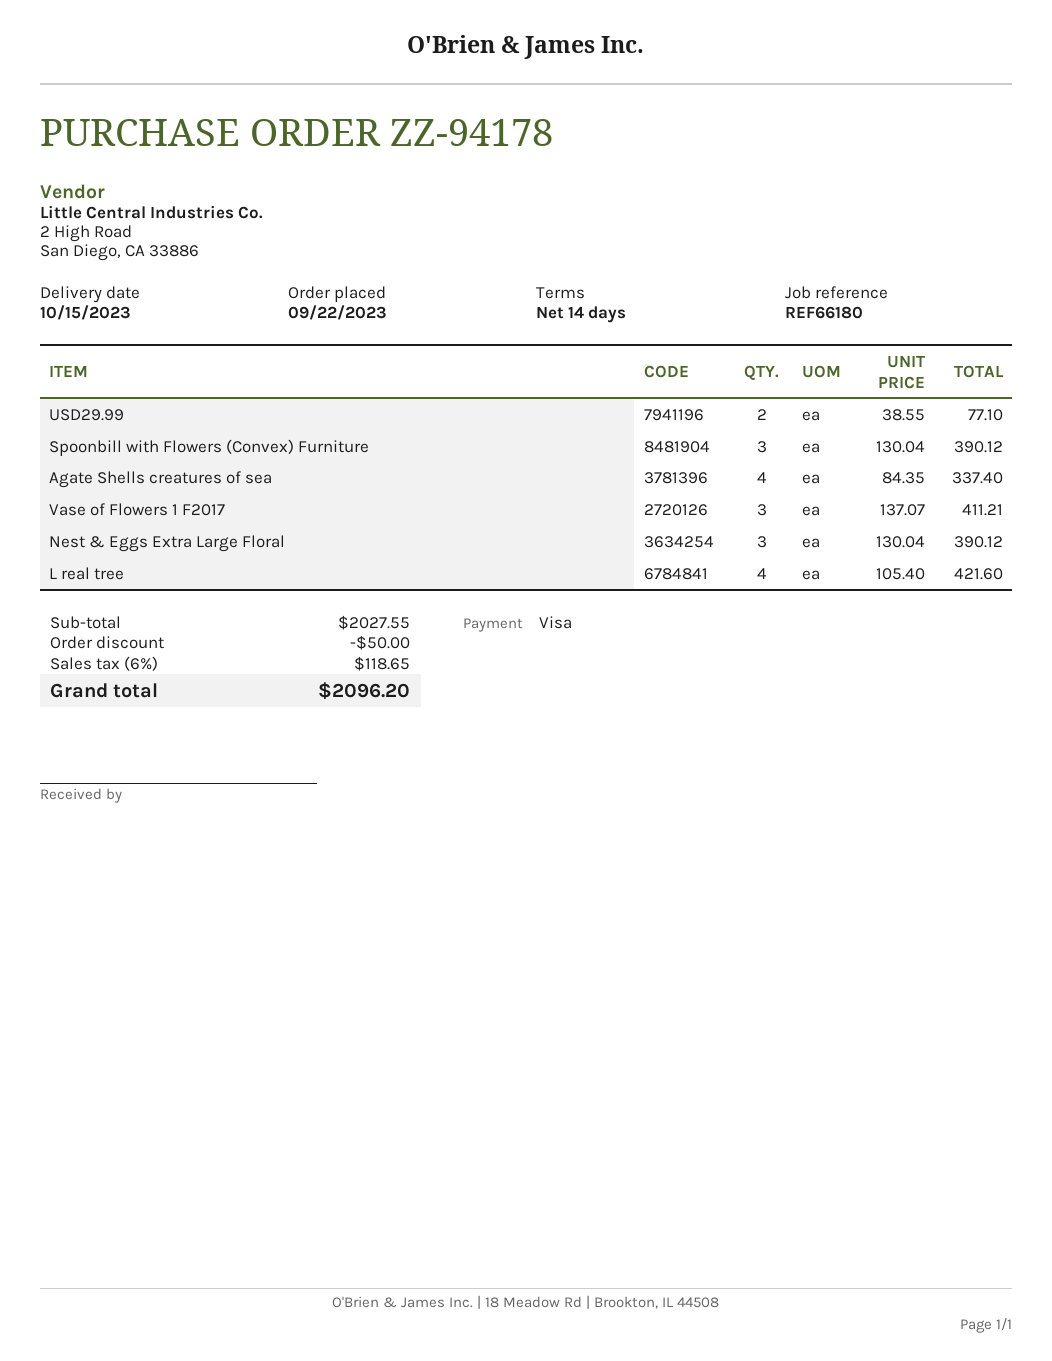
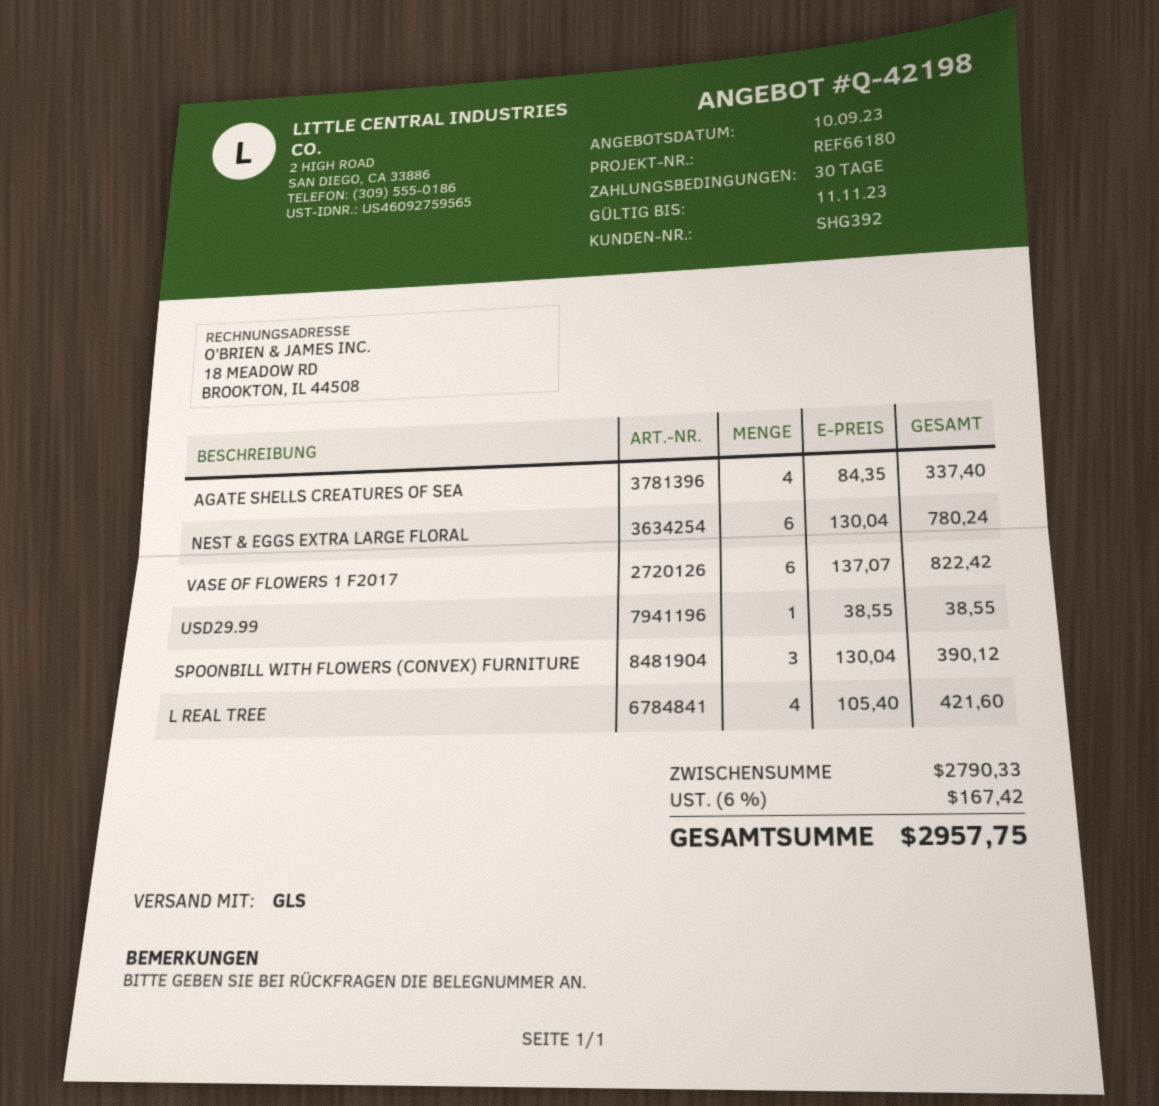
payment terms: 14 days -> 30 days
USD29.99: 2 x 38.55 = 77.10 -> 1 x 38.55 = 38.55
Vase of Flowers 1 F2017: 3 x 137.07 = 411.21 -> 6 x 137.07 = 822.42
Nest & Eggs Extra Large Floral: 3 x 130.04 = 390.12 -> 6 x 130.04 = 780.24
subtotal: 2027.55 -> 2790.33
discount: 50.00 -> none
tax: 6% = 118.65 -> 6% = 167.42
total: 2096.20 -> 2957.75

